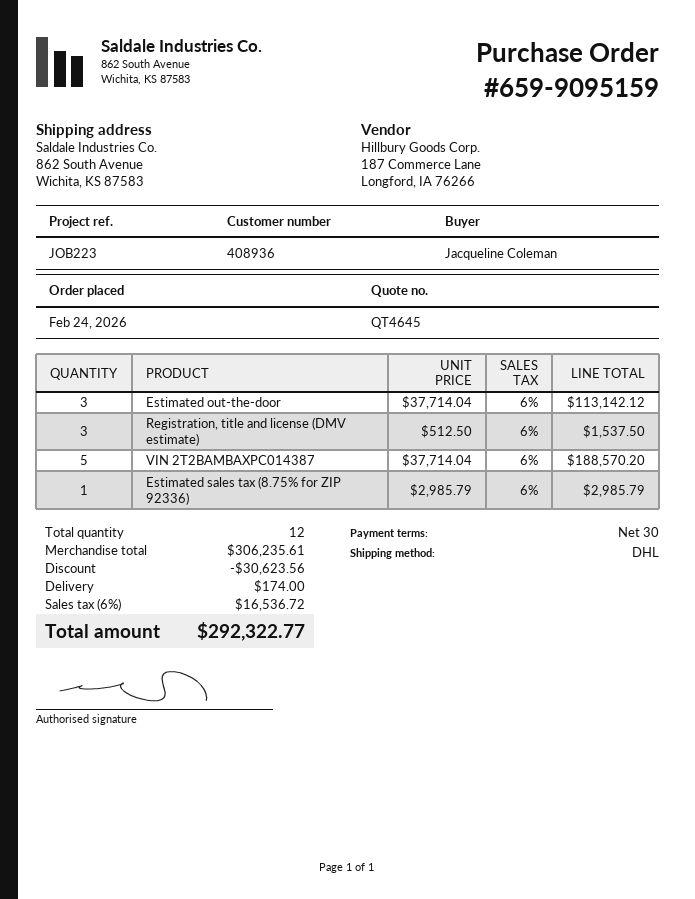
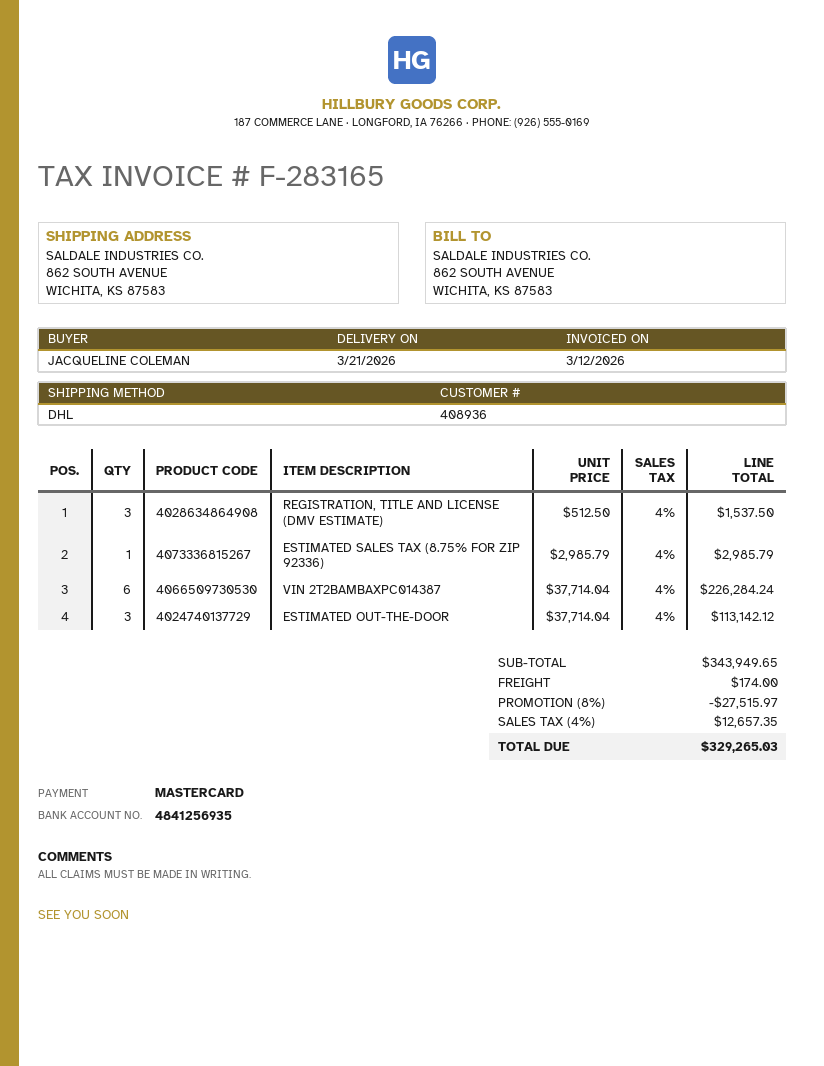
VIN 2T2BAMBAXPC014387: 5 x 37714.04 = 188570.20 -> 6 x 37714.04 = 226284.24
subtotal: 306235.61 -> 343949.65
discount: 30623.56 -> 27515.97
tax: 6% = 16536.72 -> 4% = 12657.35
total: 292322.77 -> 329265.03

